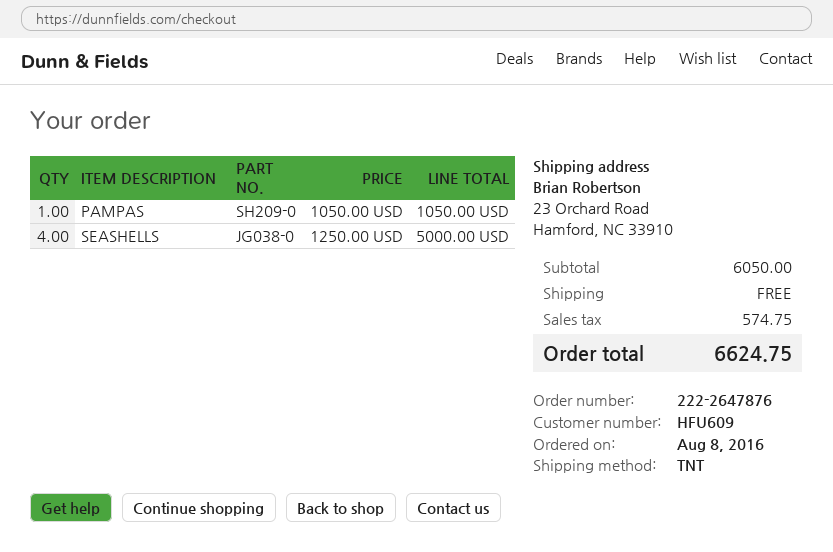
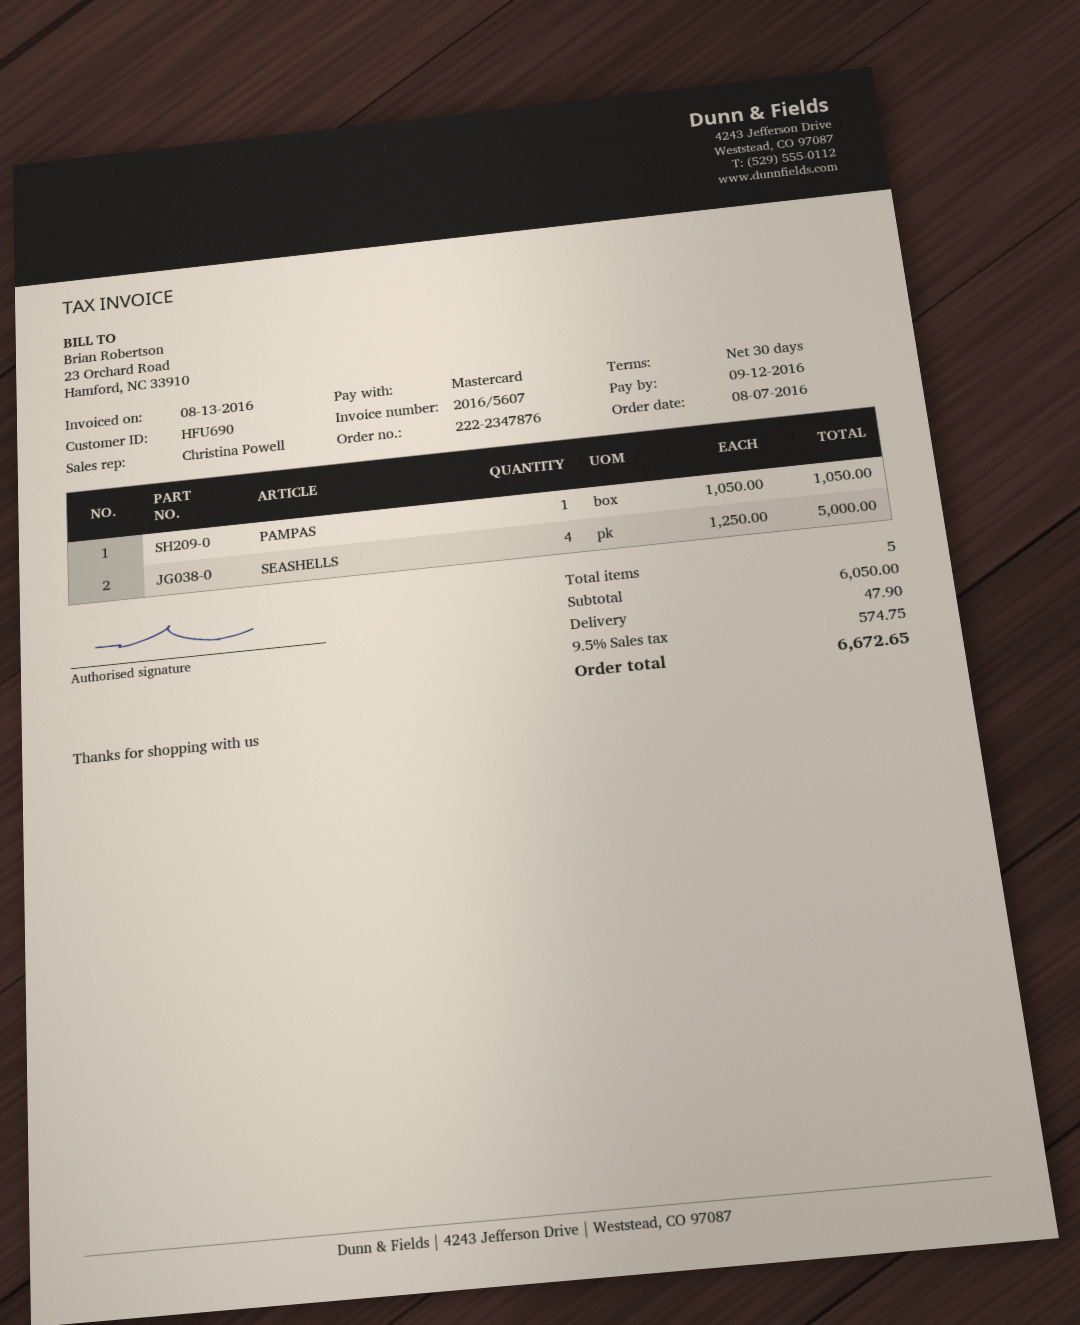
order number: 222-2647876 -> 222-2347876
order date: 2016-08-08 -> 2016-08-07
customer number: HFU609 -> HFU690
shipping: 0.00 -> 47.90
total: 6624.75 -> 6672.65

